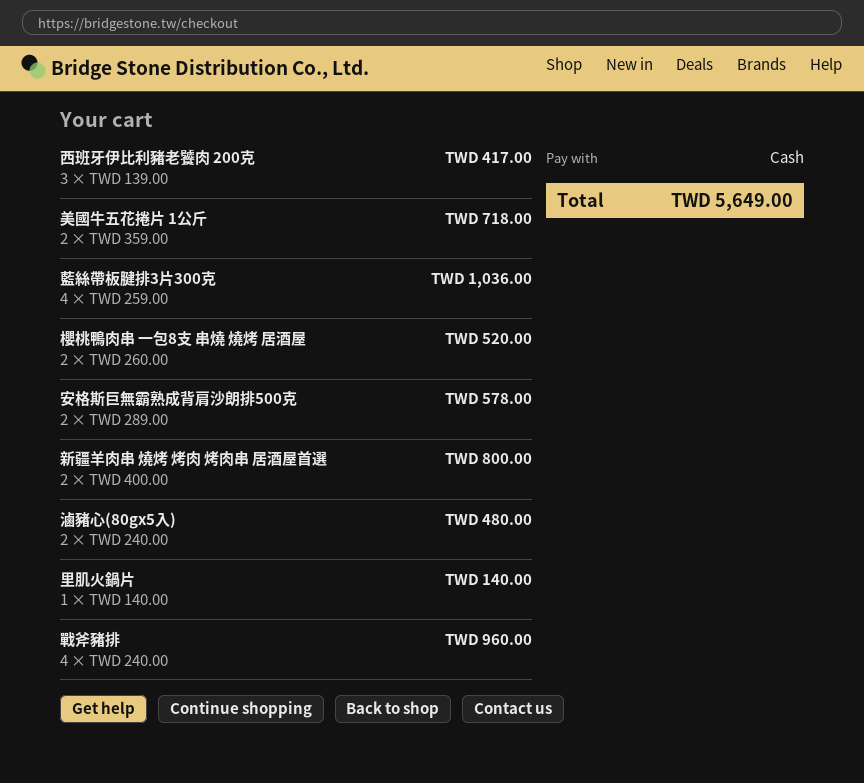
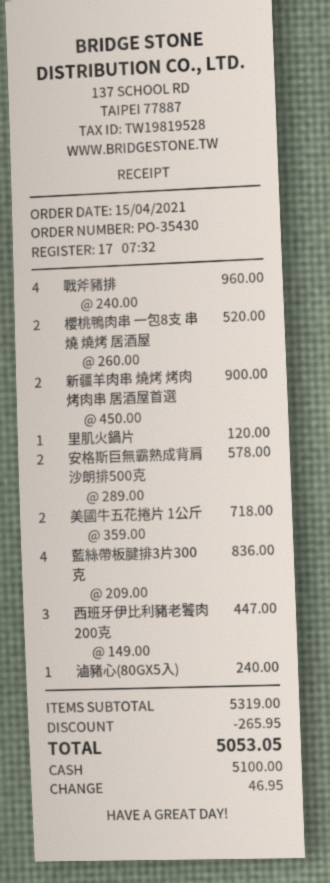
西班牙伊比利豬老饕肉 200克: 3 x 139.00 = 417.00 -> 3 x 149.00 = 447.00
藍絲帶板腱排3片300克: 4 x 259.00 = 1036.00 -> 4 x 209.00 = 836.00
新疆羊肉串 燒烤 烤肉 烤肉串 居酒屋首選: 2 x 400.00 = 800.00 -> 2 x 450.00 = 900.00
滷豬心(80gx5入): 2 x 240.00 = 480.00 -> 1 x 240.00 = 240.00
里肌火鍋片: 1 x 140.00 = 140.00 -> 1 x 120.00 = 120.00
discount: none -> 265.95
total: 5649.00 -> 5053.05

